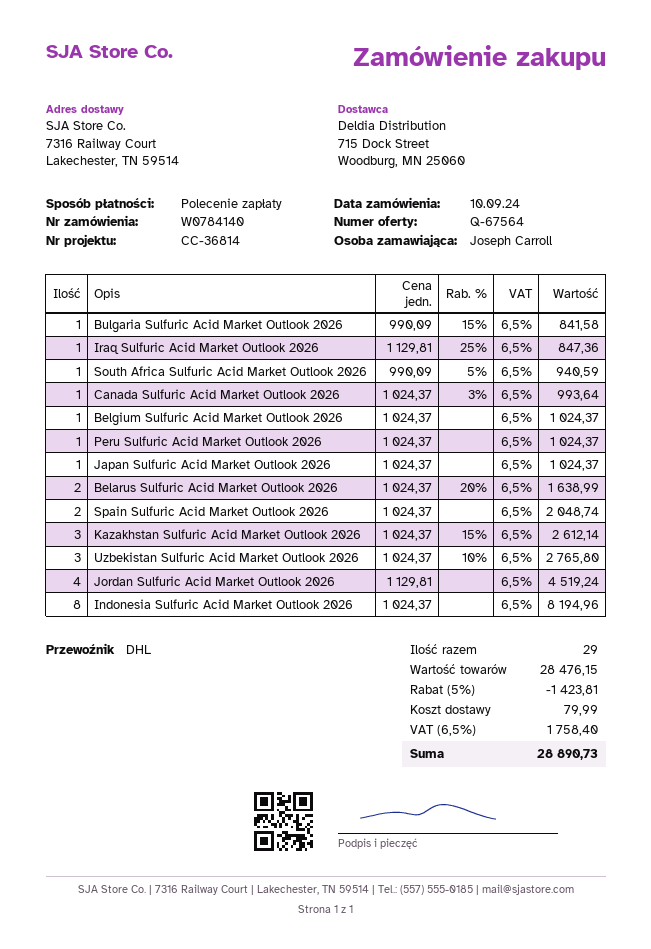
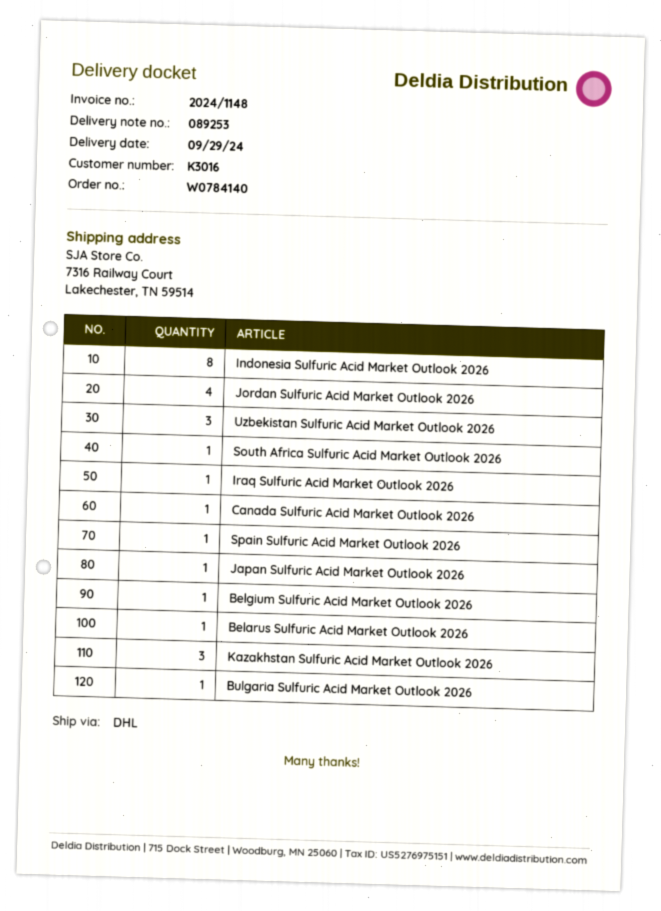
Peru Sulfuric Acid Market Outlook 2026: 1 -> none
Belarus Sulfuric Acid Market Outlook 2026: 2 -> 1
Spain Sulfuric Acid Market Outlook 2026: 2 -> 1

